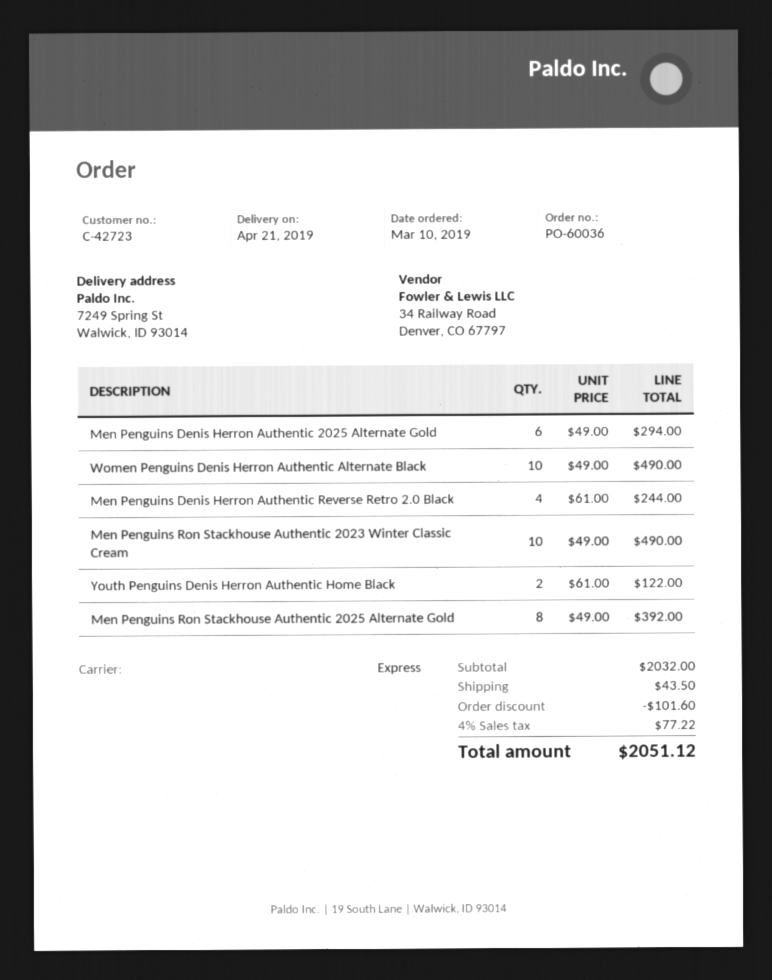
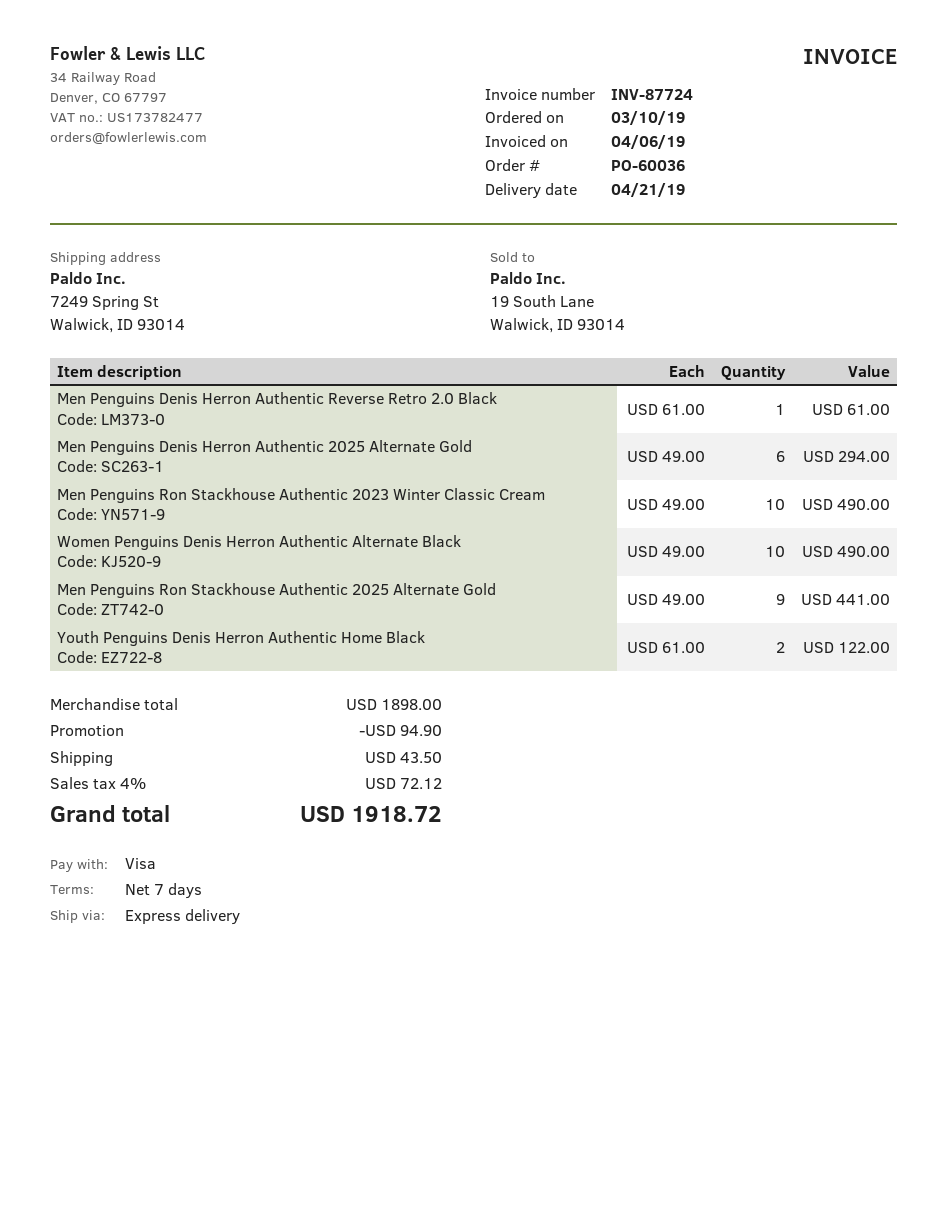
Men Penguins Denis Herron Authentic Reverse Retro 2.0 Black: 4 x 61.00 = 244.00 -> 1 x 61.00 = 61.00
Men Penguins Ron Stackhouse Authentic 2025 Alternate Gold: 8 x 49.00 = 392.00 -> 9 x 49.00 = 441.00
subtotal: 2032.00 -> 1898.00
discount: 101.60 -> 94.90
tax: 4% = 77.22 -> 4% = 72.12
total: 2051.12 -> 1918.72

